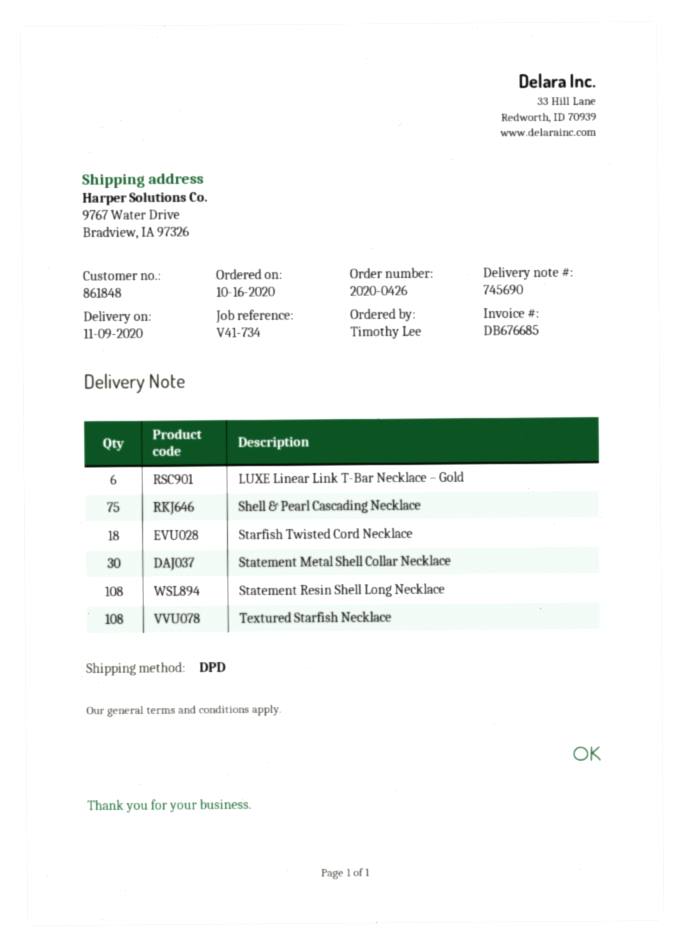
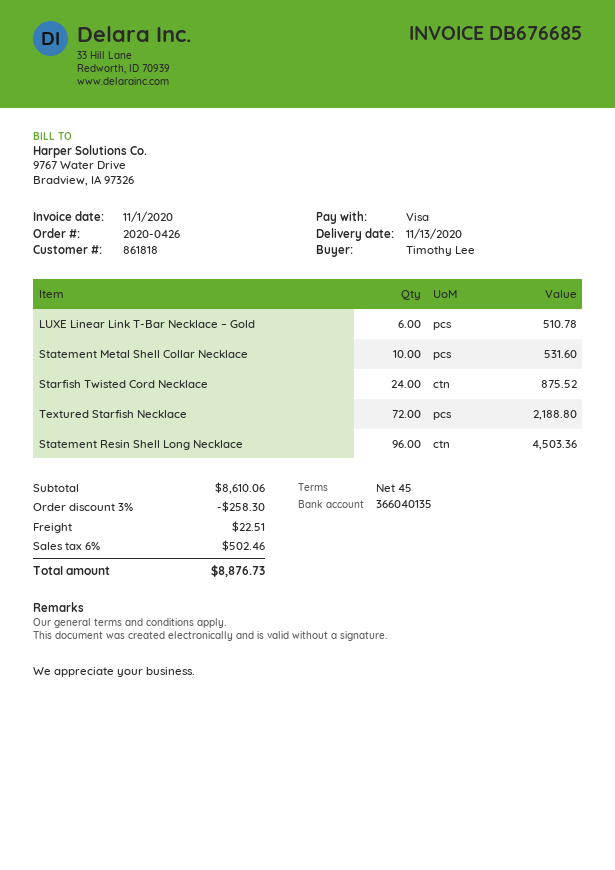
delivery date: 2020-11-09 -> 2020-11-13
customer number: 861848 -> 861818
Shell & Pearl Cascading Necklace: 75 -> none
Starfish Twisted Cord Necklace: 18 -> 24
Statement Metal Shell Collar Necklace: 30 -> 10
Statement Resin Shell Long Necklace: 108 -> 96
Textured Starfish Necklace: 108 -> 72

